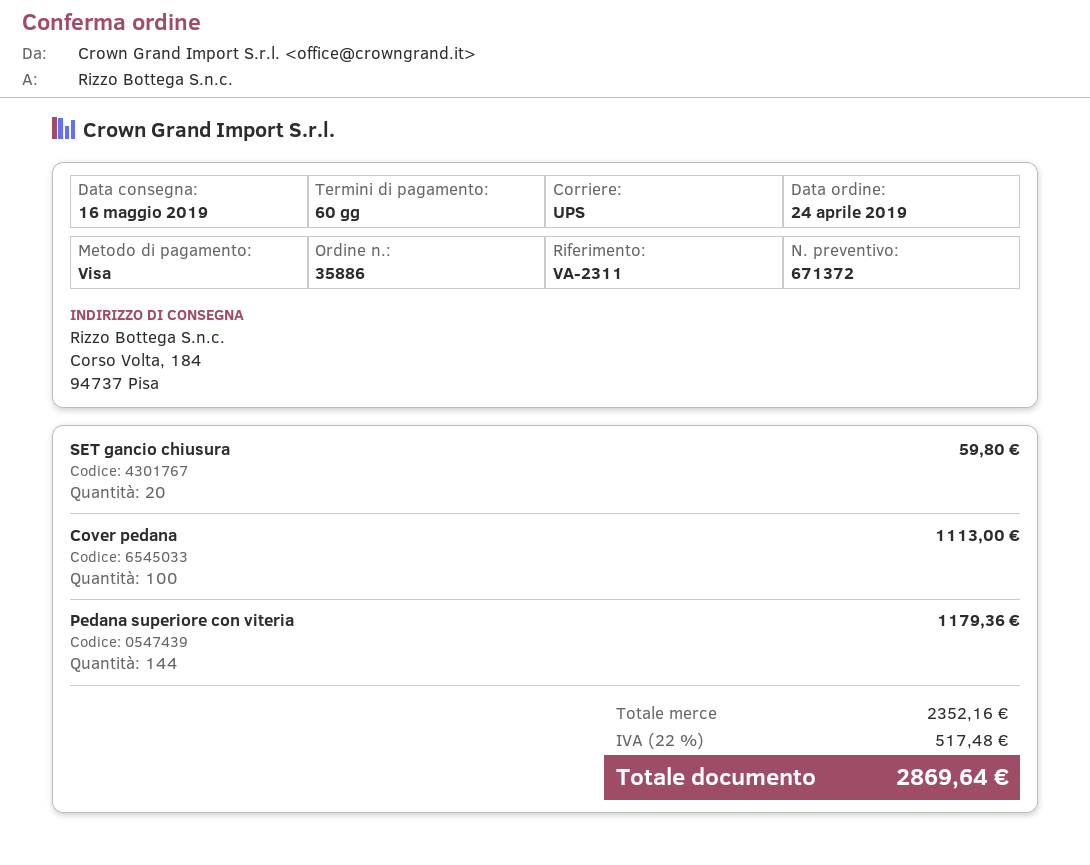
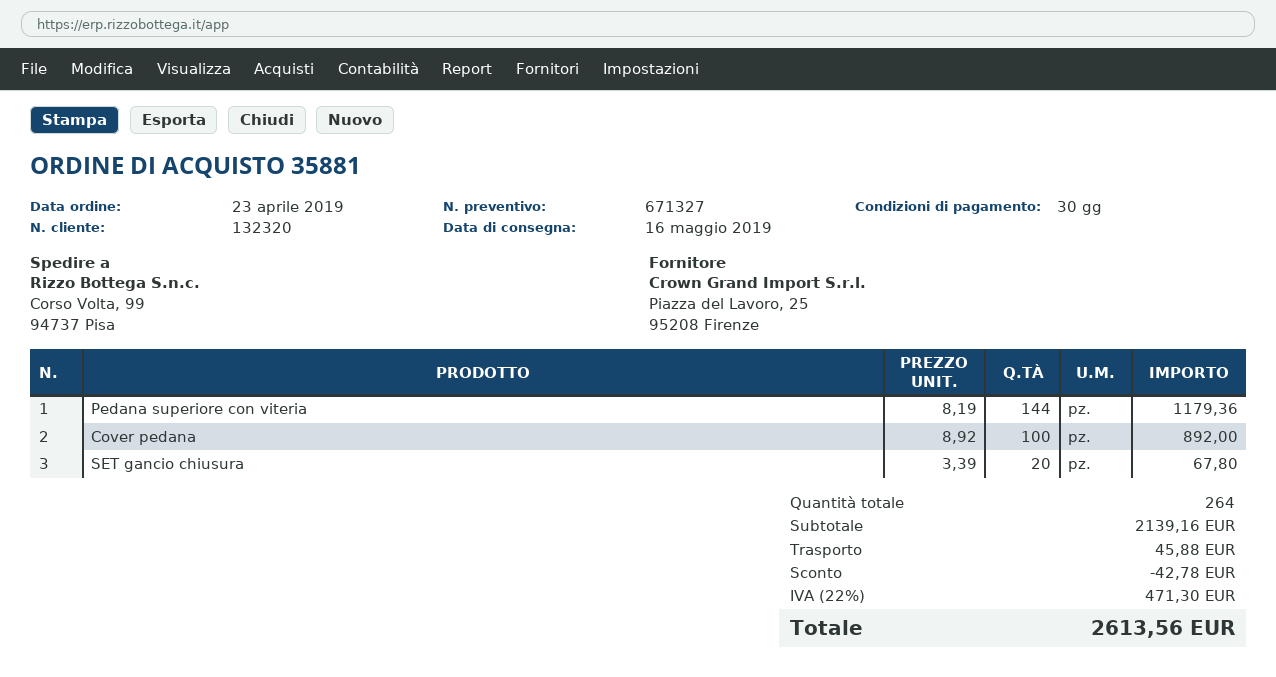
quote number: 671372 -> 671327
order number: 35886 -> 35881
order date: 2019-04-24 -> 2019-04-23
payment terms: 60 days -> 30 days
ship to: Corso Volta, 184, 94737 Pisa -> Corso Volta, 99, 94737 Pisa
SET gancio chiusura: 20 for 59.80 -> 20 for 67.80
Cover pedana: 100 for 1113.00 -> 100 for 892.00
subtotal: 2352.16 -> 2139.16
discount: none -> 42.78
shipping: none -> 45.88
tax: 22% = 517.48 -> 22% = 471.30
total: 2869.64 -> 2613.56

